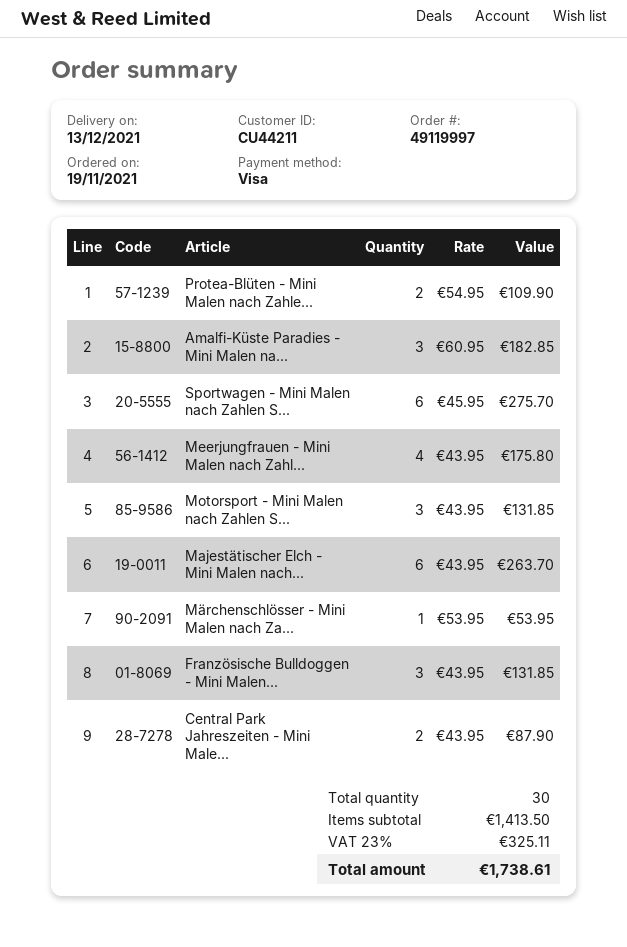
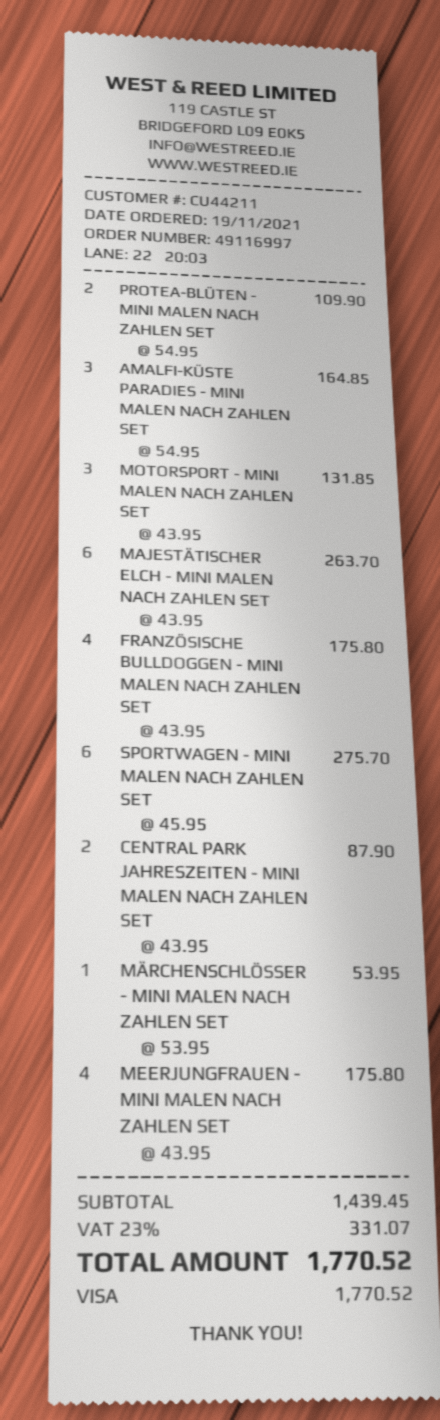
order number: 49119997 -> 49116997
Amalfi-Küste Paradies - Mini Malen na...: 3 x 60.95 = 182.85 -> 3 x 54.95 = 164.85
Französische Bulldoggen - Mini Malen...: 3 x 43.95 = 131.85 -> 4 x 43.95 = 175.80
subtotal: 1413.50 -> 1439.45
tax: 23% = 325.11 -> 23% = 331.07
total: 1738.61 -> 1770.52

